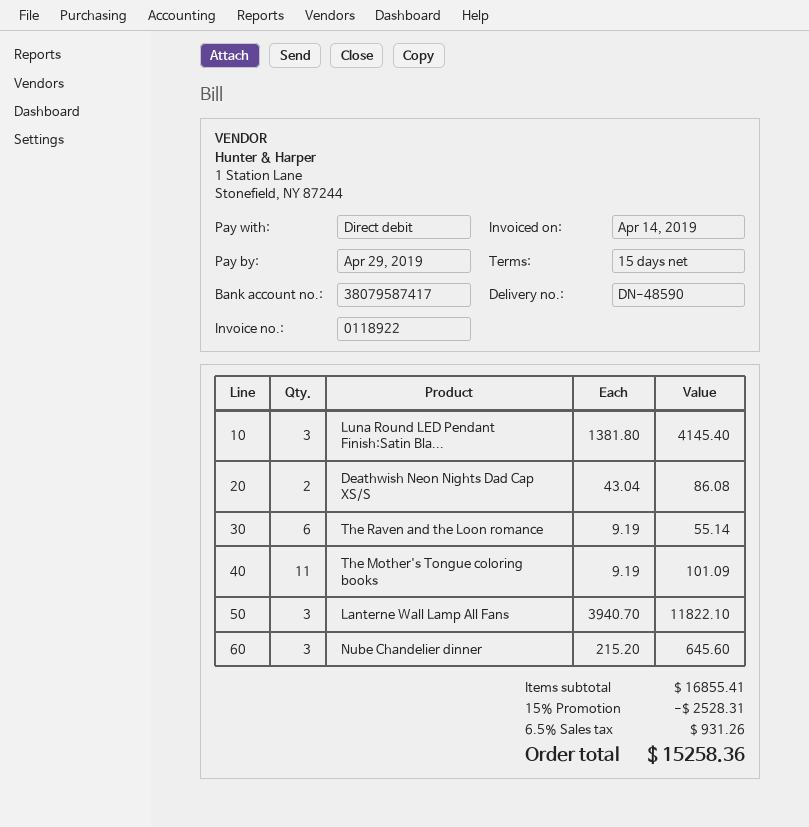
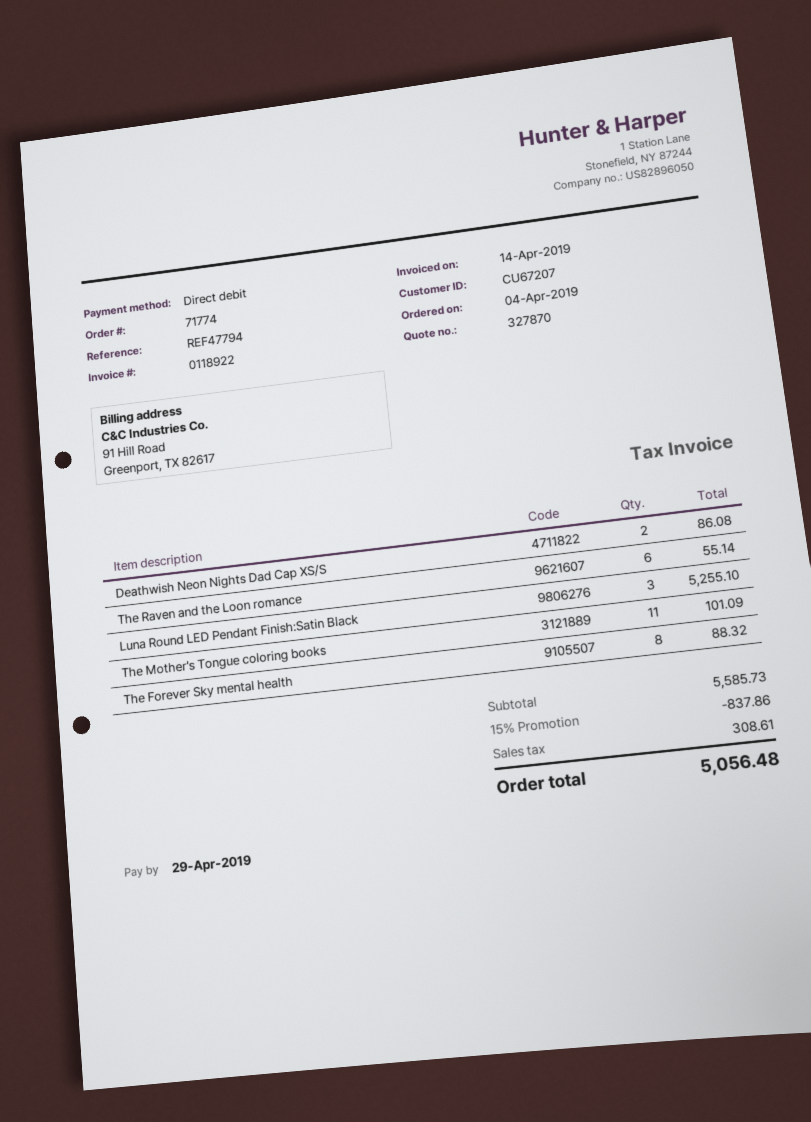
Luna Round LED Pendant Finish:Satin Bla...: 3 for 4145.40 -> 3 for 5255.10
Lanterne Wall Lamp All Fans: 3 for 11822.10 -> none
Nube Chandelier dinner: 3 for 645.60 -> none
The Forever Sky mental health: none -> 8 for 88.32
subtotal: 16855.41 -> 5585.73
discount: 15% = 2528.31 -> 15% = 837.86
tax: 931.26 -> 308.61
total: 15258.36 -> 5056.48

